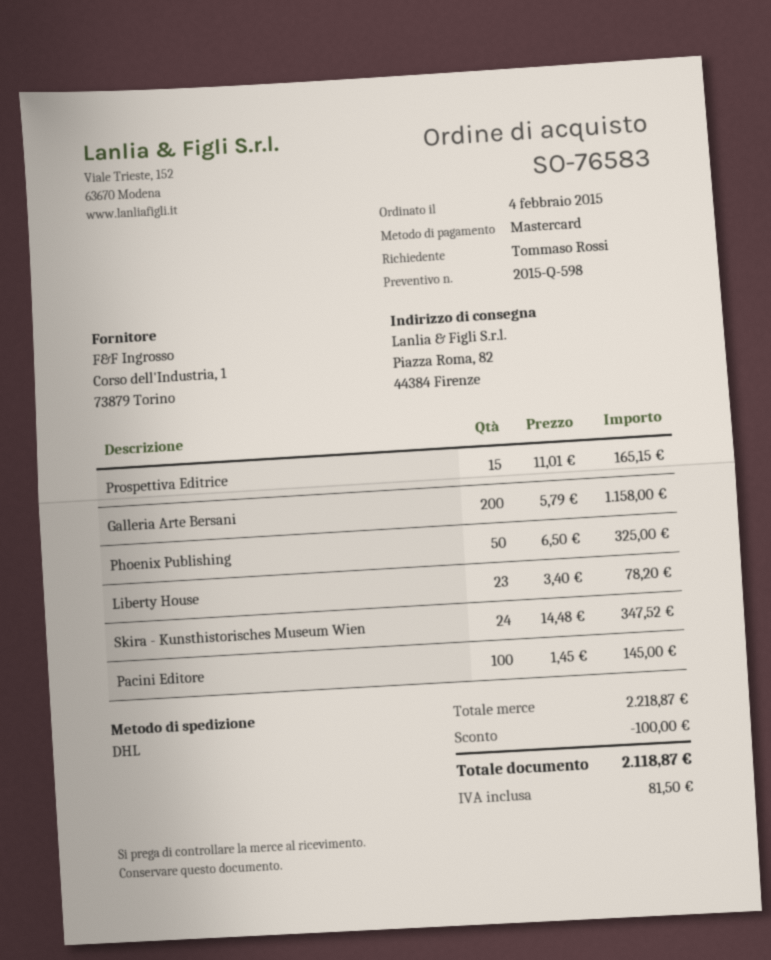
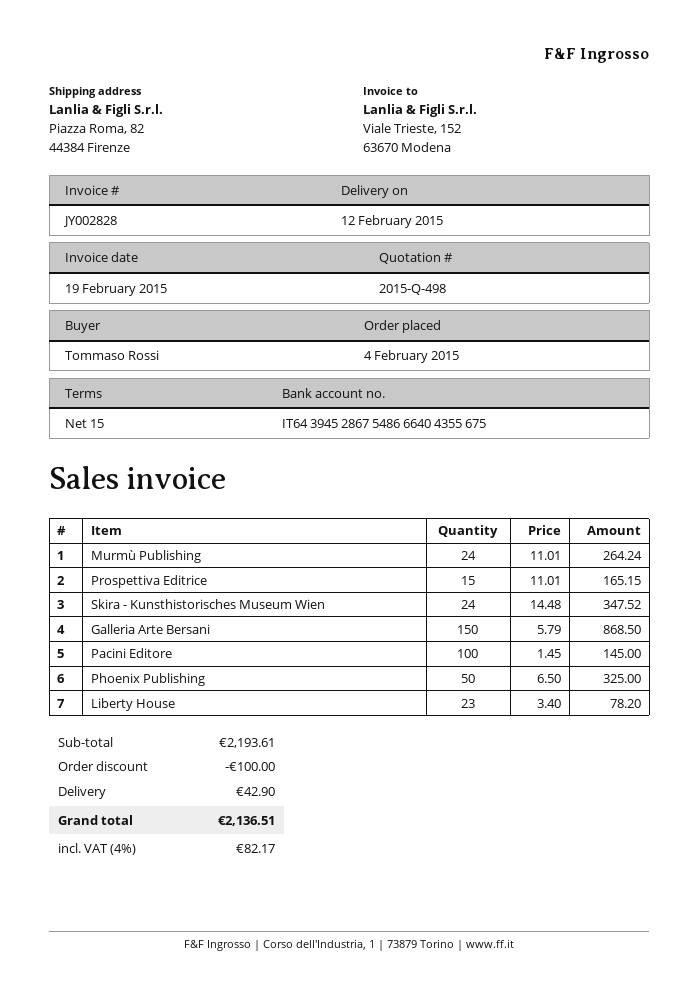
quote number: 2015-Q-598 -> 2015-Q-498
Galleria Arte Bersani: 200 x 5.79 = 1158.00 -> 150 x 5.79 = 868.50
Murmù Publishing: none -> 24 x 11.01 = 264.24
subtotal: 2218.87 -> 2193.61
shipping: none -> 42.90
tax: 81.50 -> 82.17
total: 2118.87 -> 2136.51

